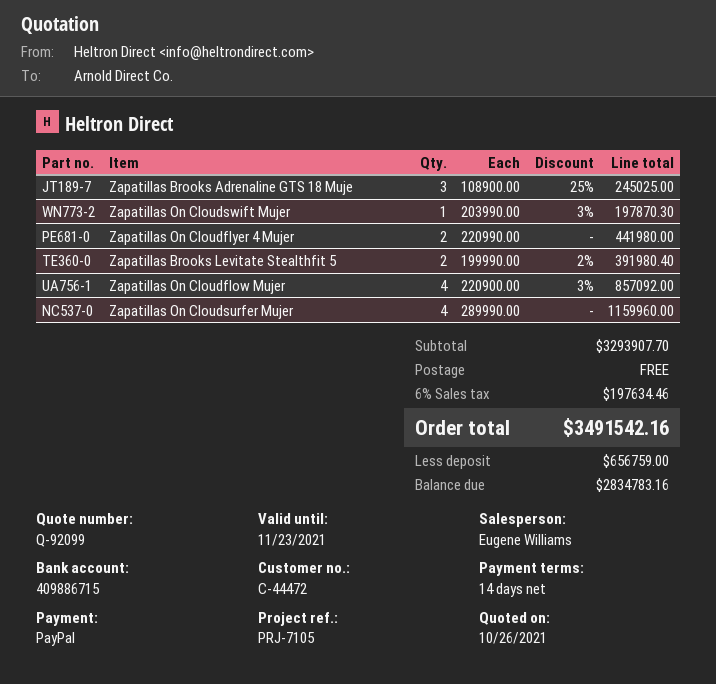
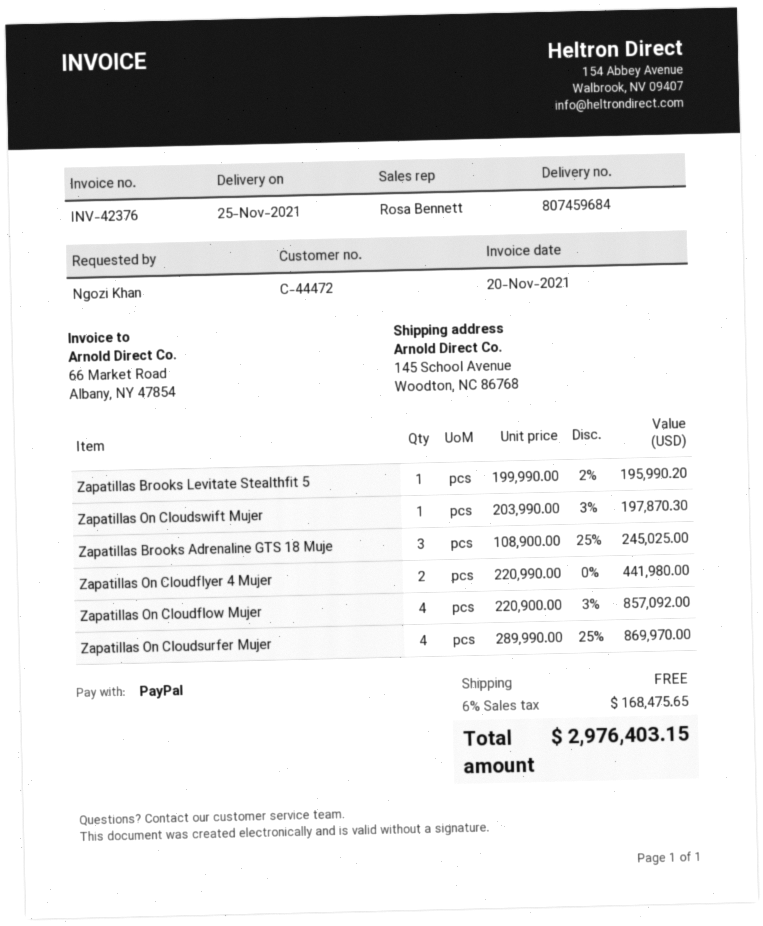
sales rep: Eugene Williams -> Rosa Bennett
Zapatillas Brooks Levitate Stealthfit 5: 2 x 199990.00 - 2% = 391980.40 -> 1 x 199990.00 - 2% = 195990.20
Zapatillas On Cloudsurfer Mujer: 4 x 289990.00 = 1159960.00 -> 4 x 289990.00 - 25% = 869970.00
tax: 6% = 197634.46 -> 6% = 168475.65
total: 3491542.16 -> 2976403.15

